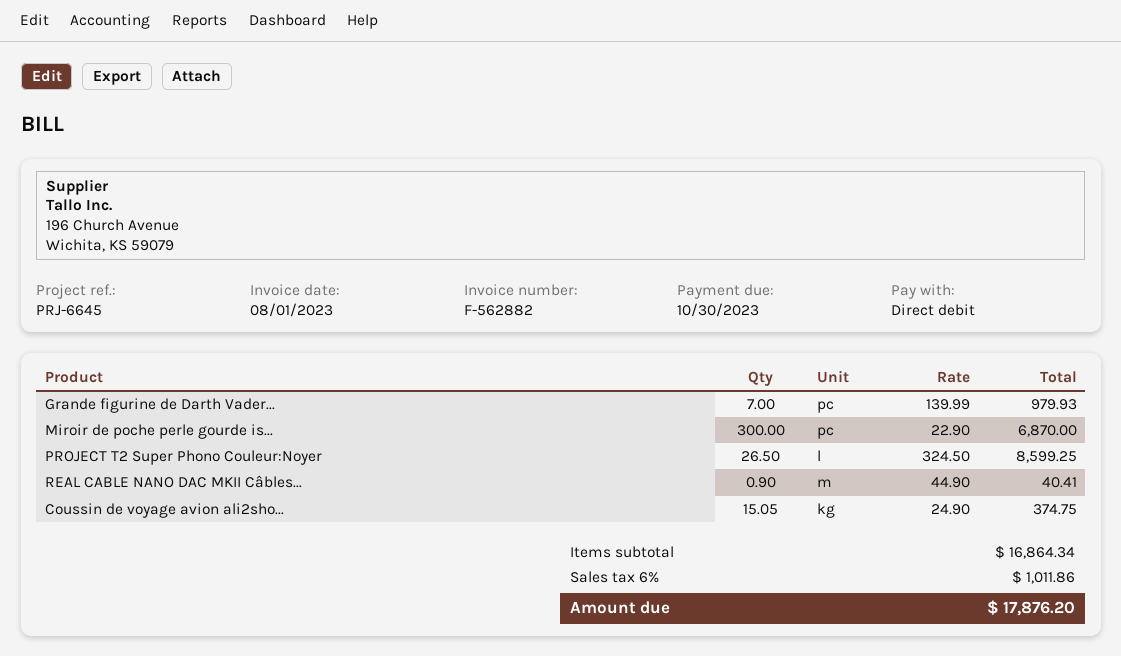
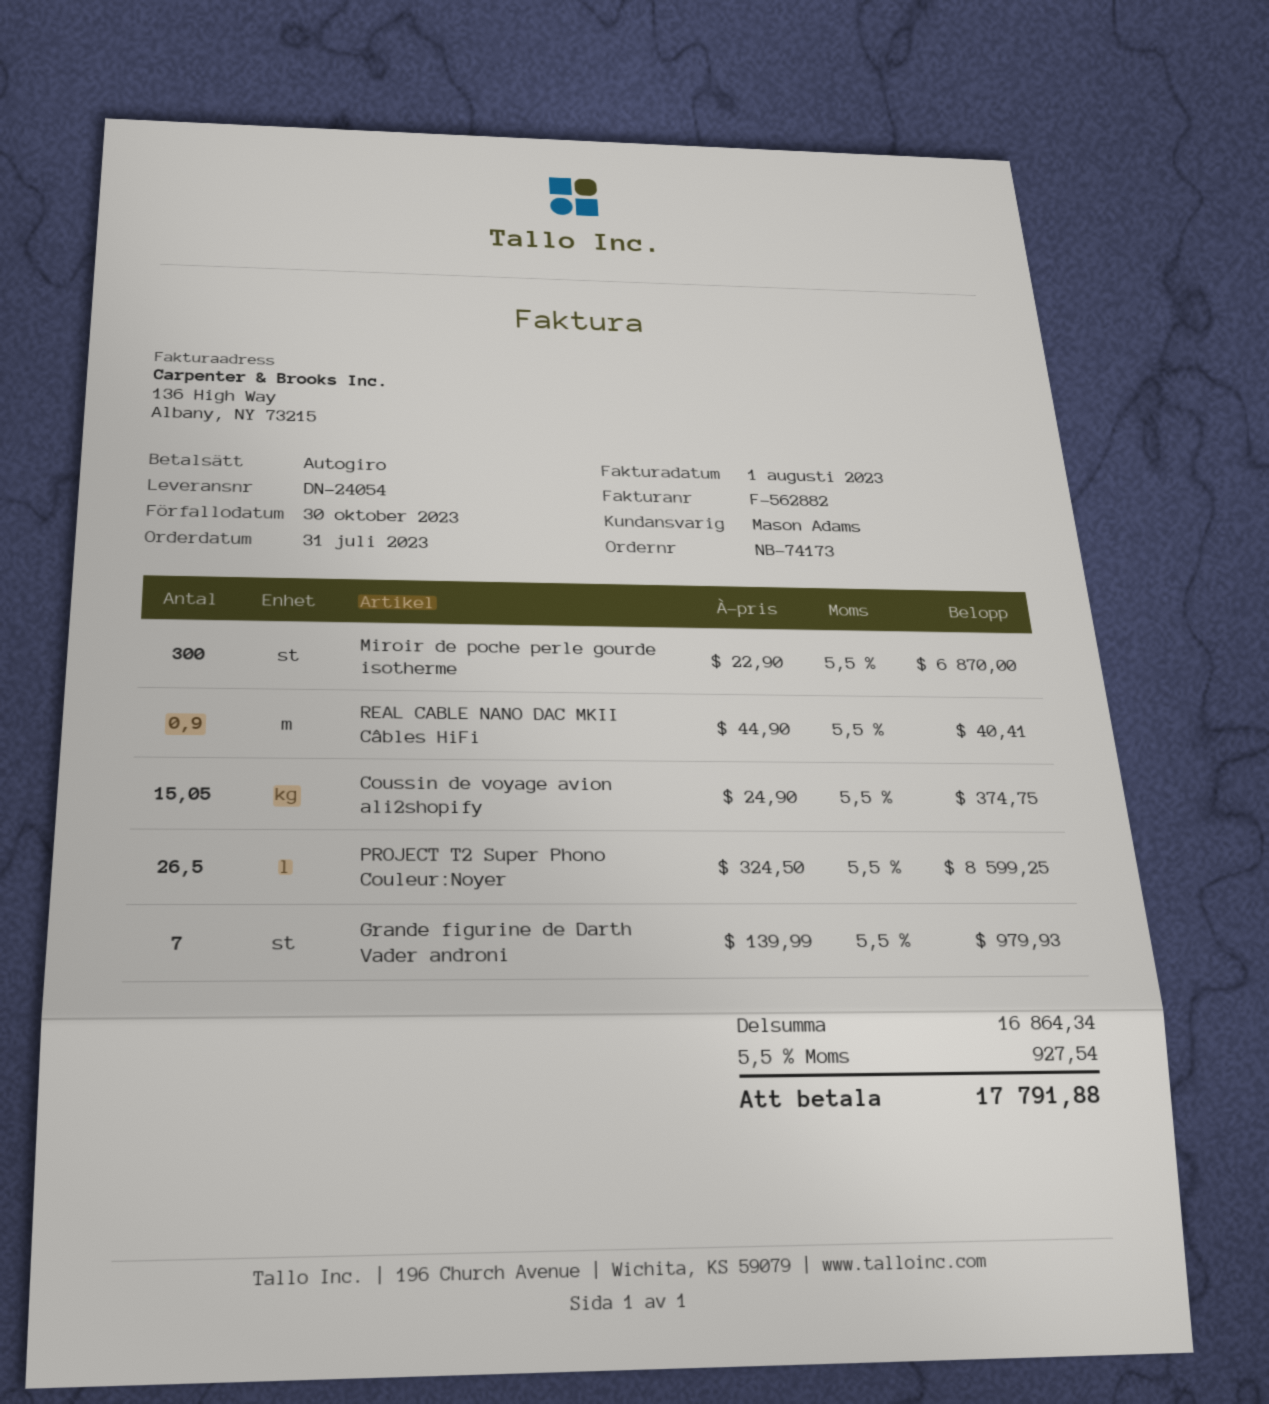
tax: 6% = 1011.86 -> 5.5% = 927.54
total: 17876.20 -> 17791.88

